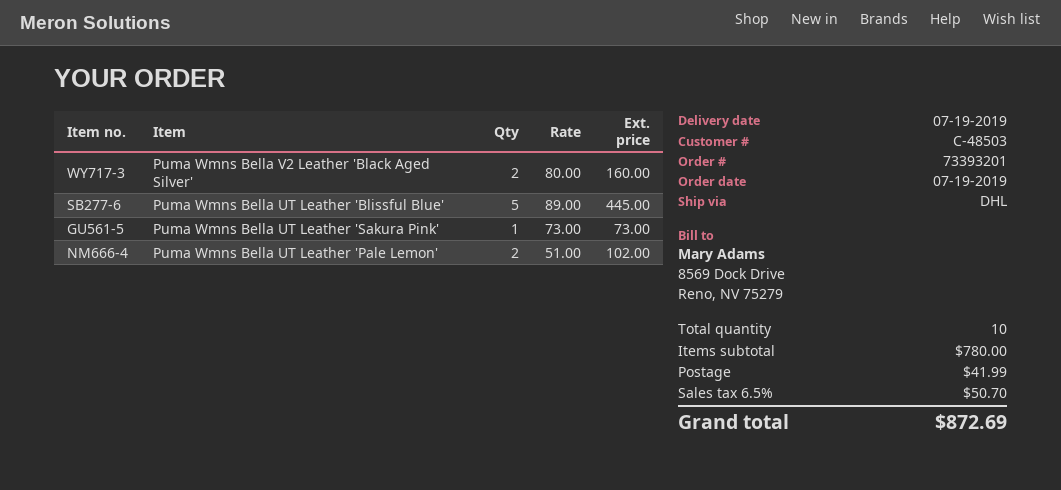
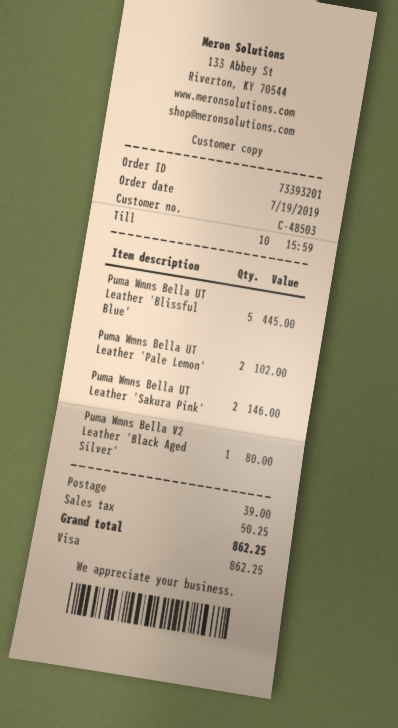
Puma Wmns Bella V2 Leather 'Black Aged Silver': 2 for 160.00 -> 1 for 80.00
Puma Wmns Bella UT Leather 'Sakura Pink': 1 for 73.00 -> 2 for 146.00
shipping: 41.99 -> 39.00
tax: 50.70 -> 50.25
total: 872.69 -> 862.25

